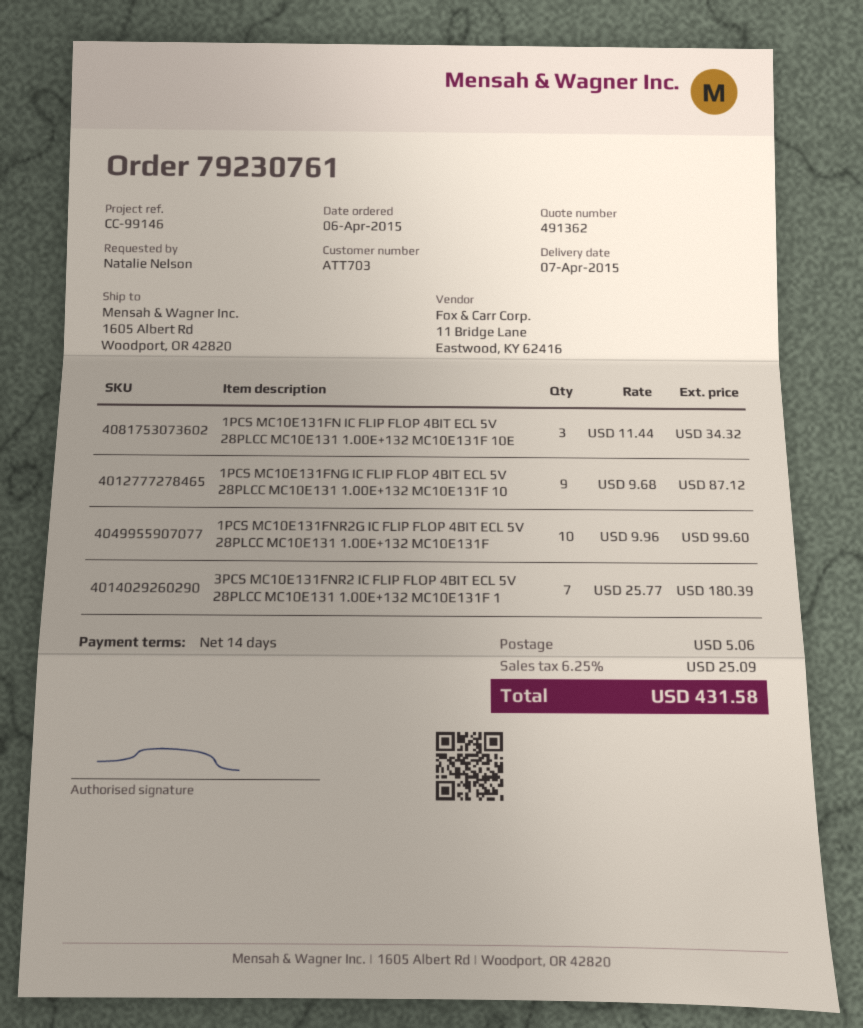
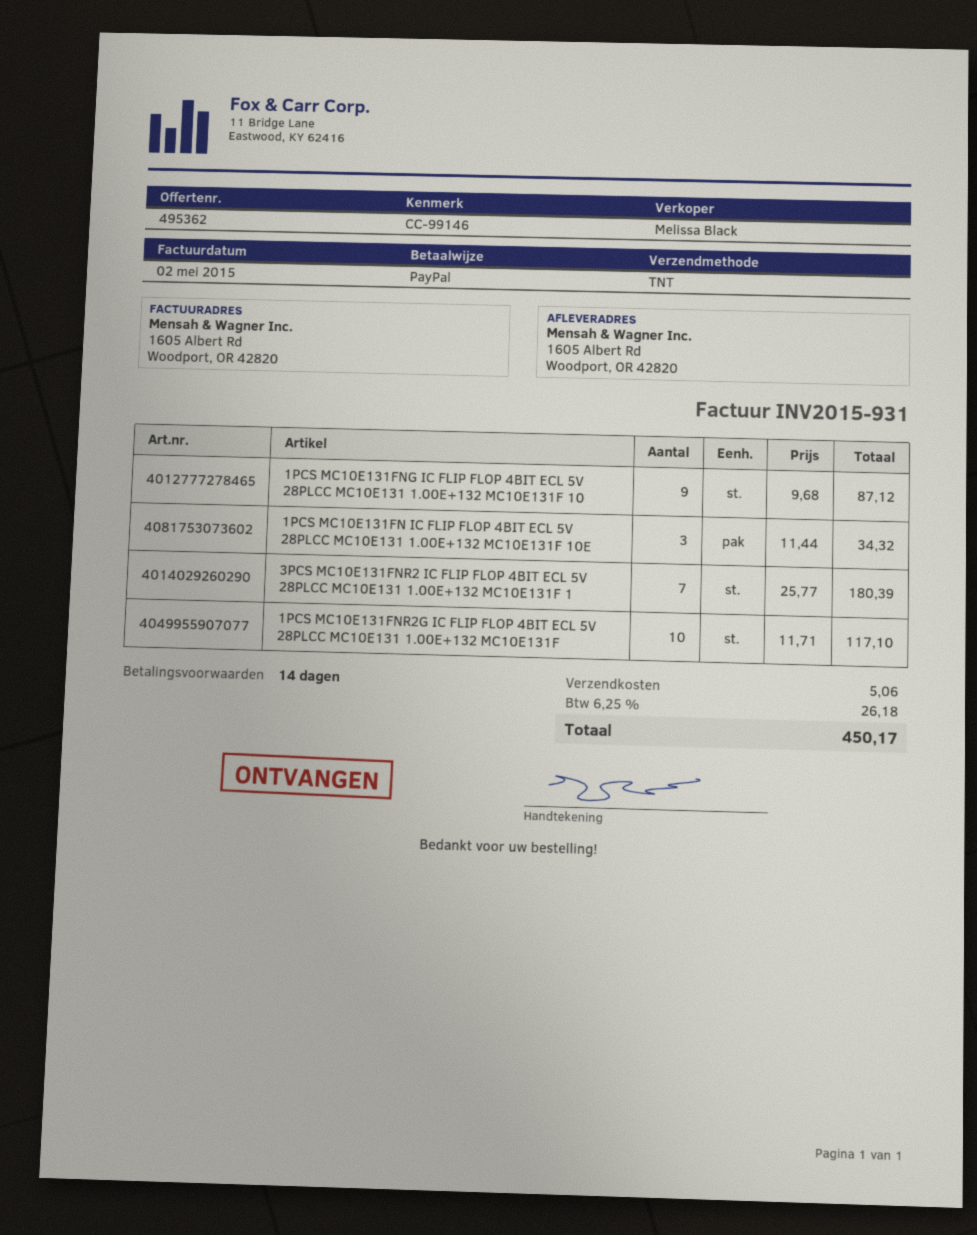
quote number: 491362 -> 495362
1PCS MC10E131FNR2G IC FLIP FLOP 4BIT ECL 5V 28PLCC MC10E131 1.00E+132 MC10E131F: 10 x 9.96 = 99.60 -> 10 x 11.71 = 117.10
tax: 6.25% = 25.09 -> 6.25% = 26.18
total: 431.58 -> 450.17

